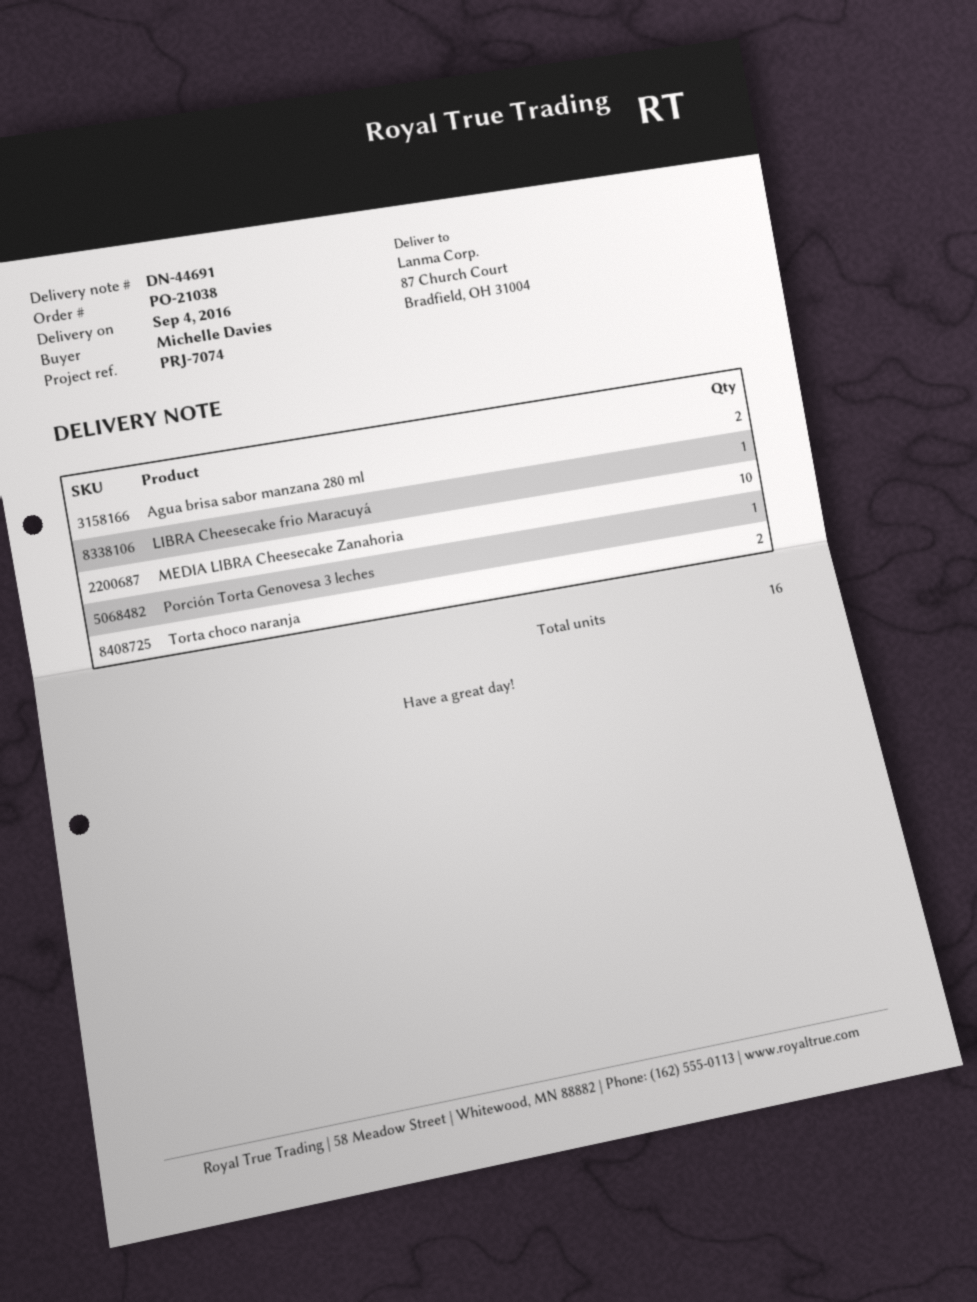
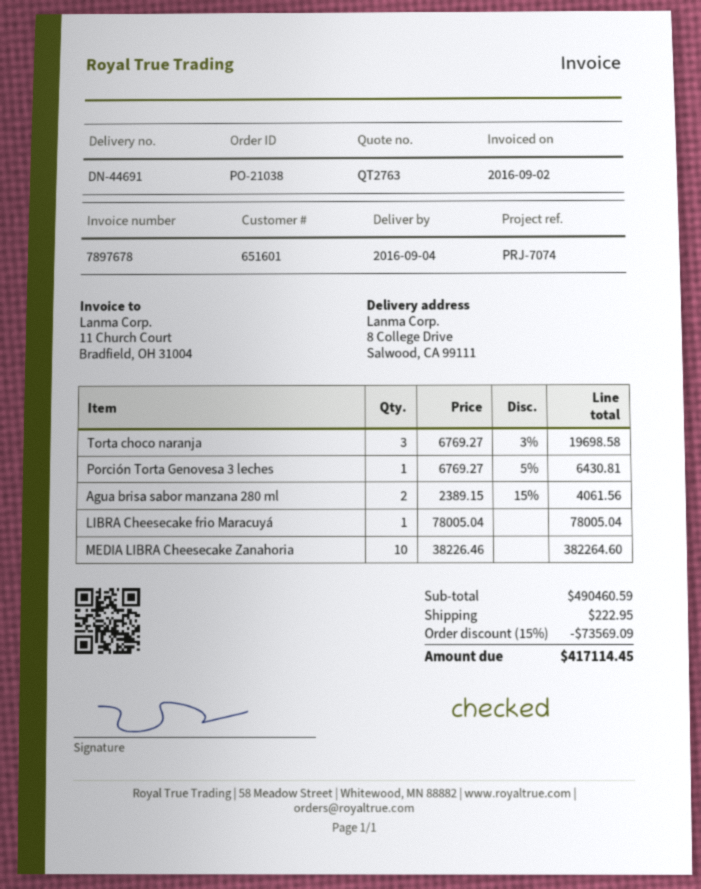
ship to: 87 Church Court, Bradfield, OH 31004 -> 8 College Drive, Salwood, CA 99111
Torta choco naranja: 2 -> 3

